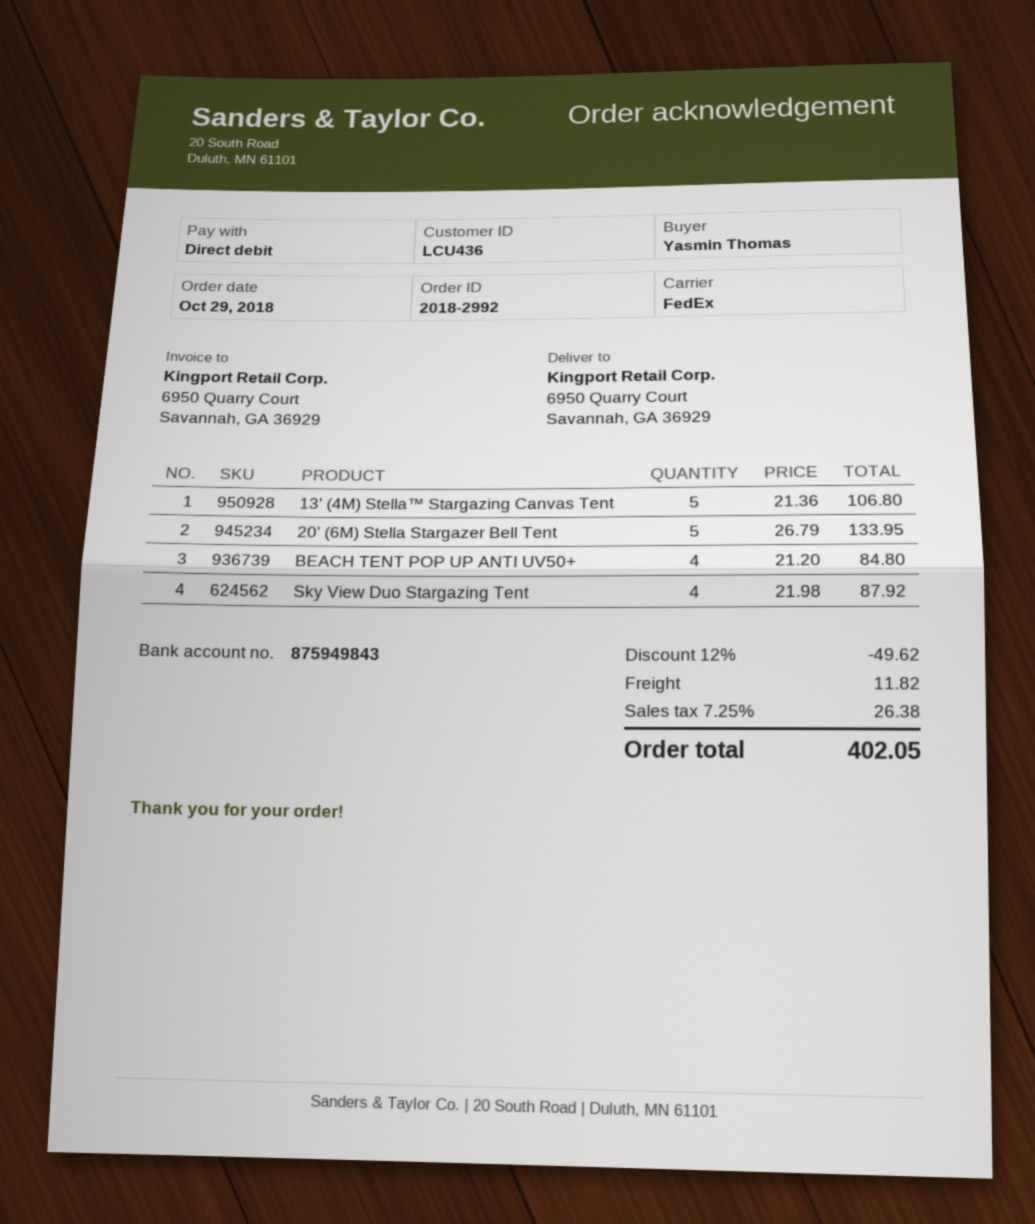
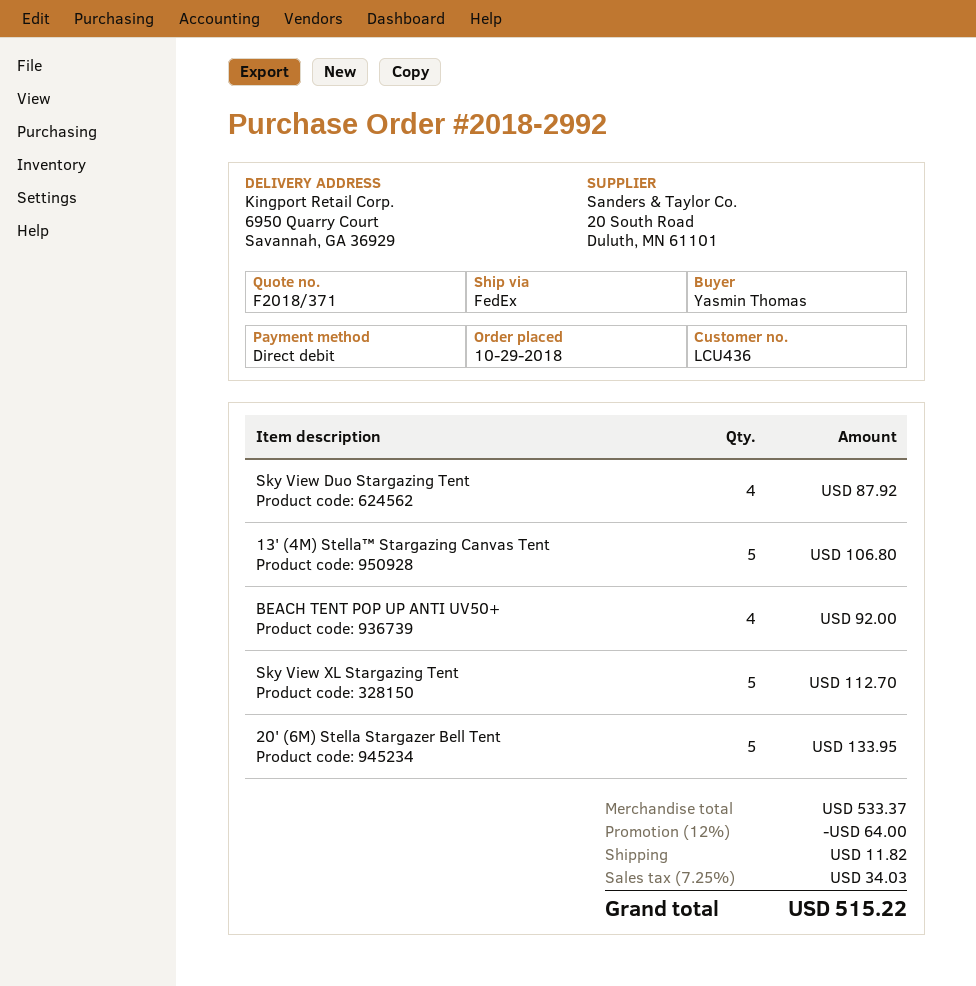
BEACH TENT POP UP ANTI UV50+: 4 for 84.80 -> 4 for 92.00
Sky View XL Stargazing Tent: none -> 5 for 112.70
discount: 12% = 49.62 -> 12% = 64.00
tax: 7.25% = 26.38 -> 7.25% = 34.03
total: 402.05 -> 515.22

